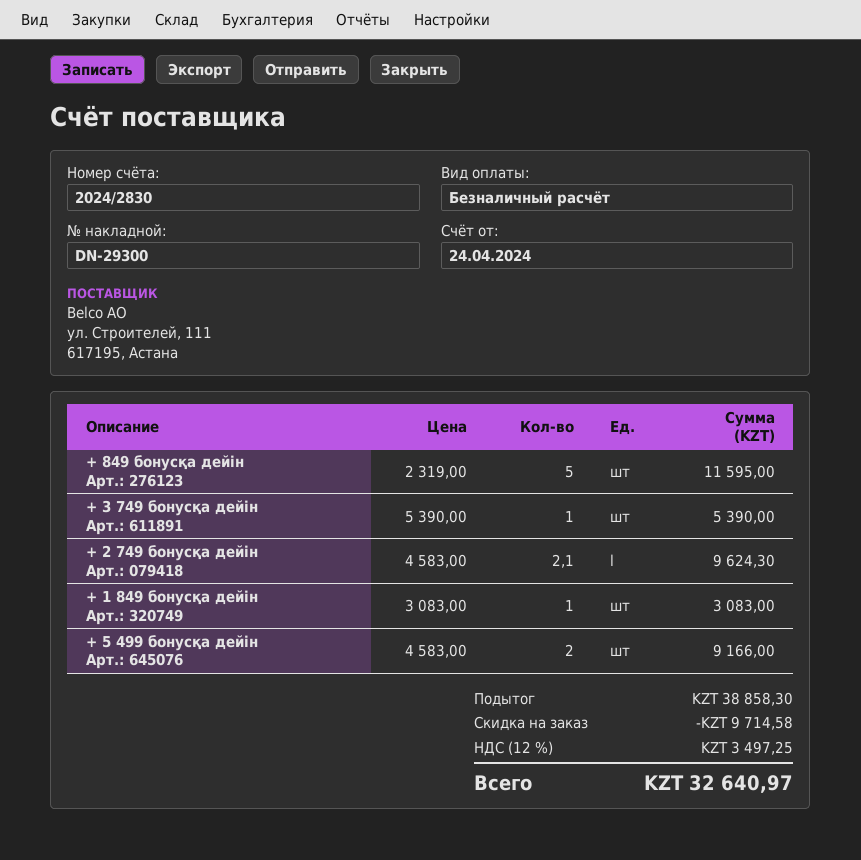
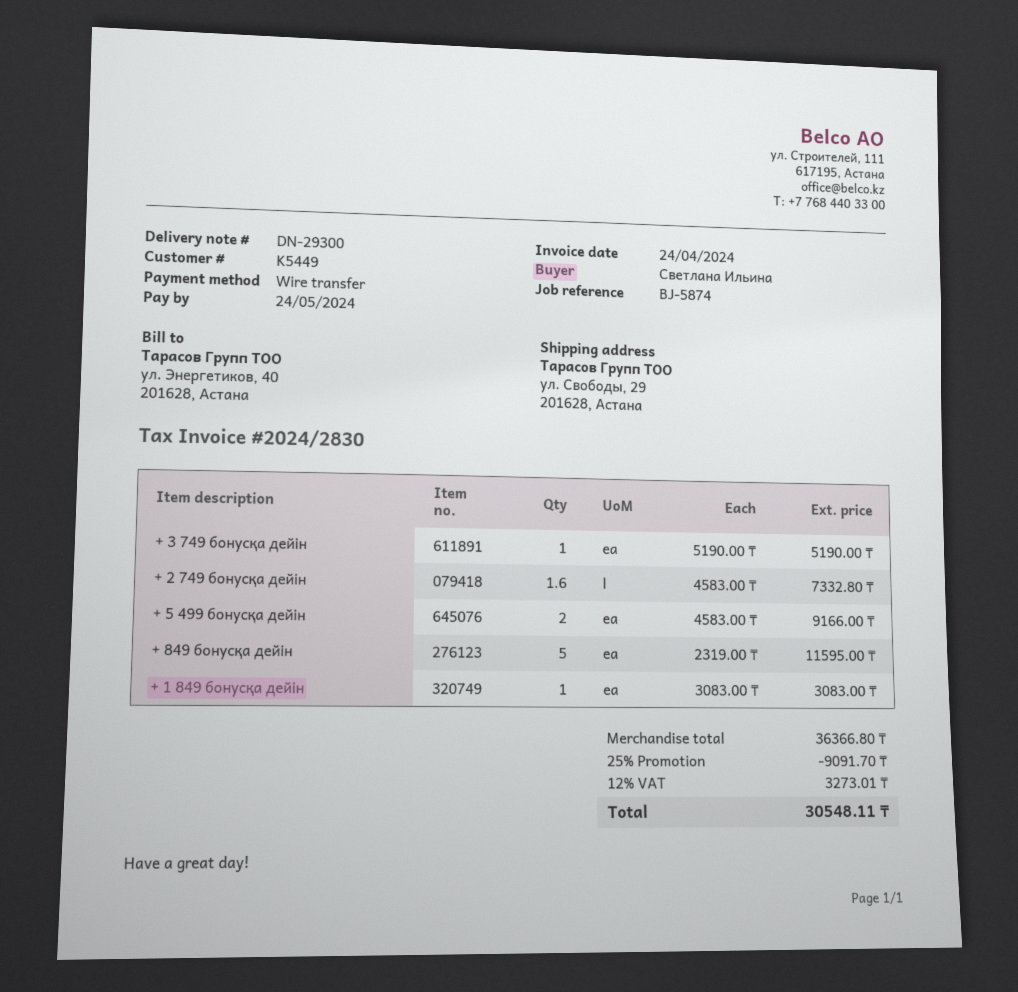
+ 3 749 бонусқа дейін: 1 x 5390.00 = 5390.00 -> 1 x 5190.00 = 5190.00
+ 2 749 бонусқа дейін: 2.1 x 4583.00 = 9624.30 -> 1.6 x 4583.00 = 7332.80
subtotal: 38858.30 -> 36366.80
discount: 9714.58 -> 9091.70
tax: 12% = 3497.25 -> 12% = 3273.01
total: 32640.97 -> 30548.11

